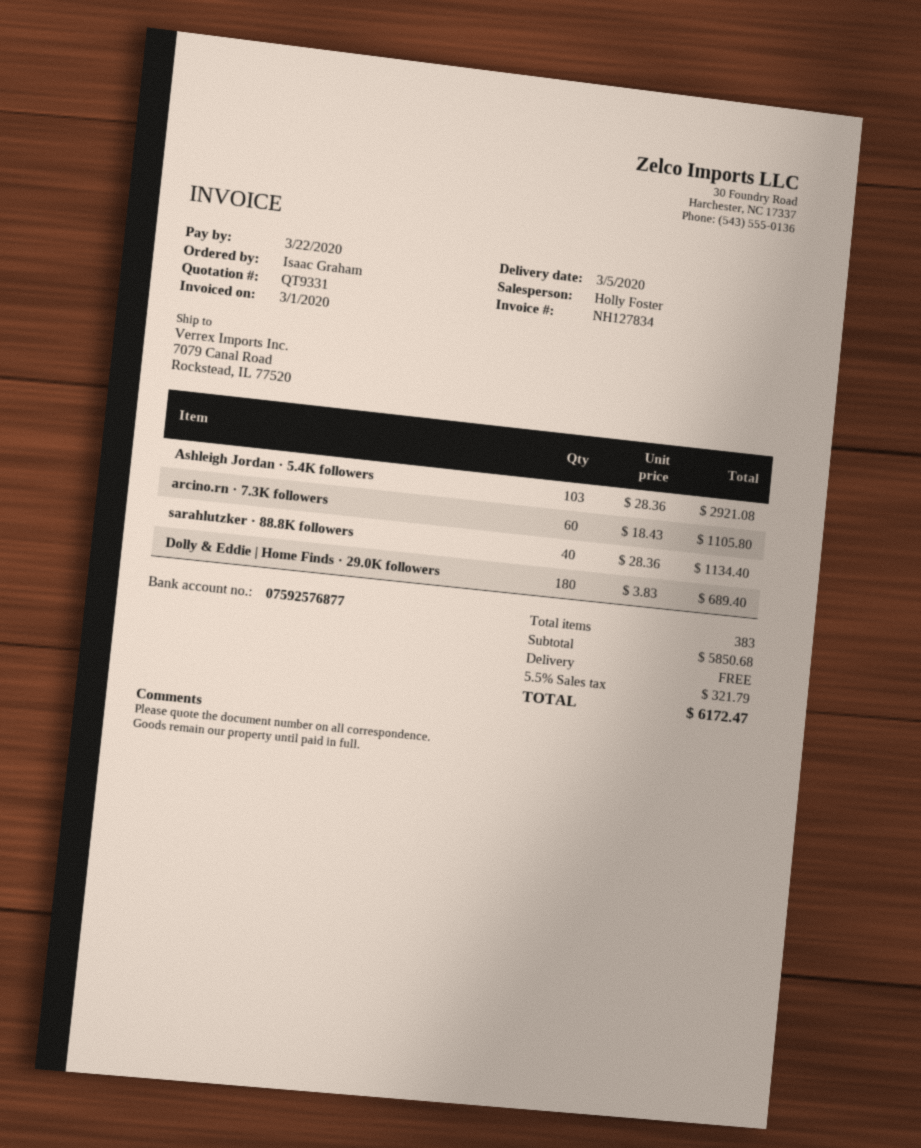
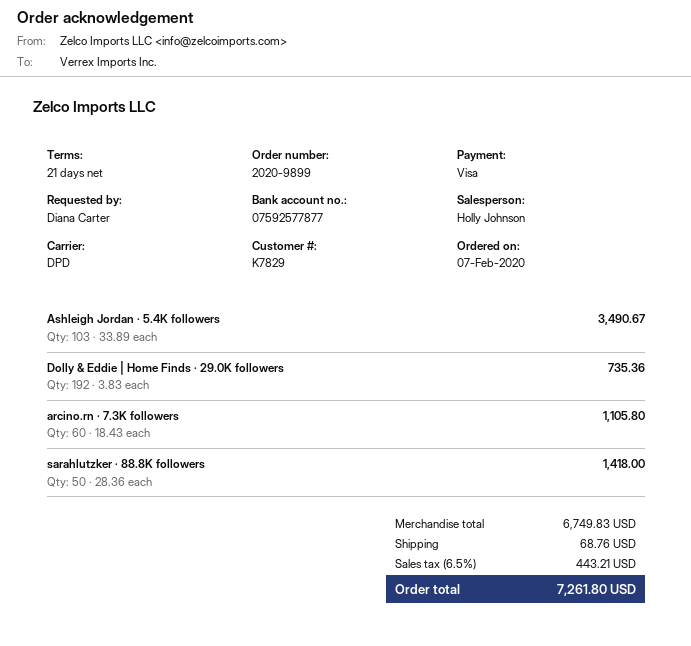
ordered by: Isaac Graham -> Diana Carter
sales rep: Holly Foster -> Holly Johnson
bank account: 07592576877 -> 07592577877
Ashleigh Jordan · 5.4K followers: 103 x 28.36 = 2921.08 -> 103 x 33.89 = 3490.67
sarahlutzker · 88.8K followers: 40 x 28.36 = 1134.40 -> 50 x 28.36 = 1418.00
Dolly & Eddie | Home Finds · 29.0K followers: 180 x 3.83 = 689.40 -> 192 x 3.83 = 735.36
subtotal: 5850.68 -> 6749.83
shipping: 0.00 -> 68.76
tax: 5.5% = 321.79 -> 6.5% = 443.21
total: 6172.47 -> 7261.80

